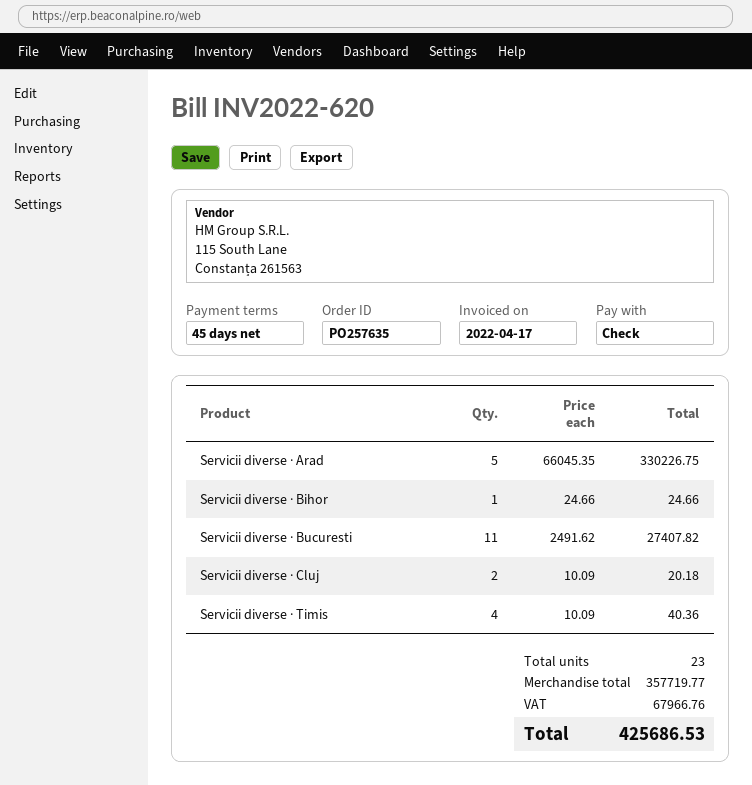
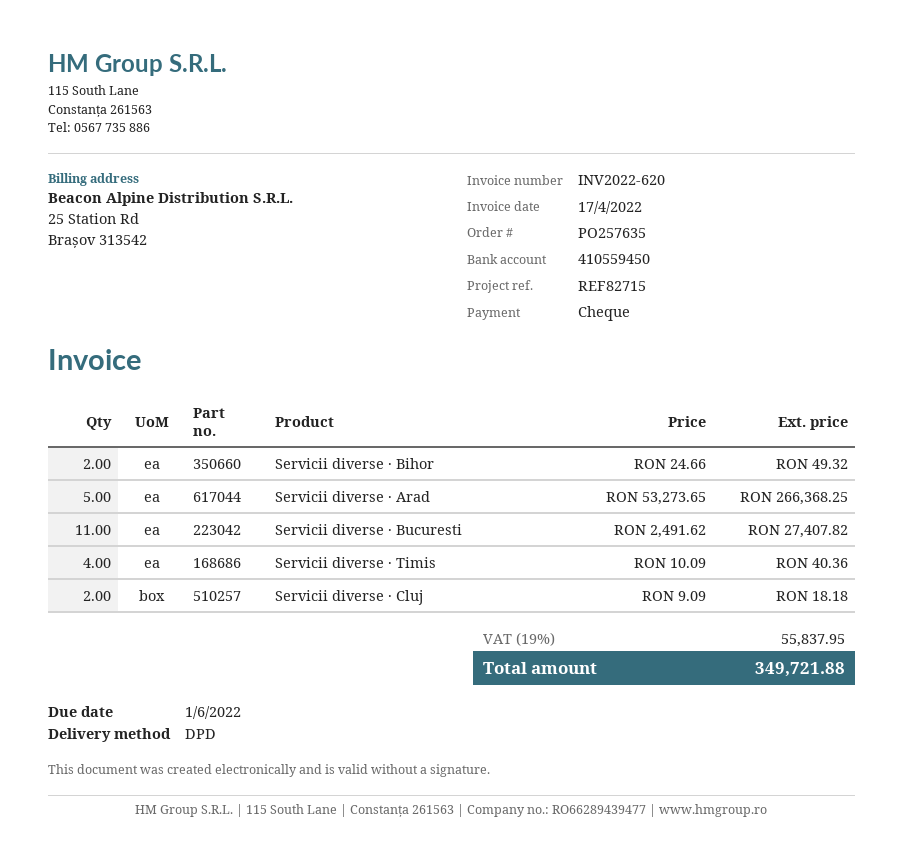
Servicii diverse · Arad: 5 x 66045.35 = 330226.75 -> 5 x 53273.65 = 266368.25
Servicii diverse · Bihor: 1 x 24.66 = 24.66 -> 2 x 24.66 = 49.32
Servicii diverse · Cluj: 2 x 10.09 = 20.18 -> 2 x 9.09 = 18.18
tax: 67966.76 -> 55837.95
total: 425686.53 -> 349721.88

